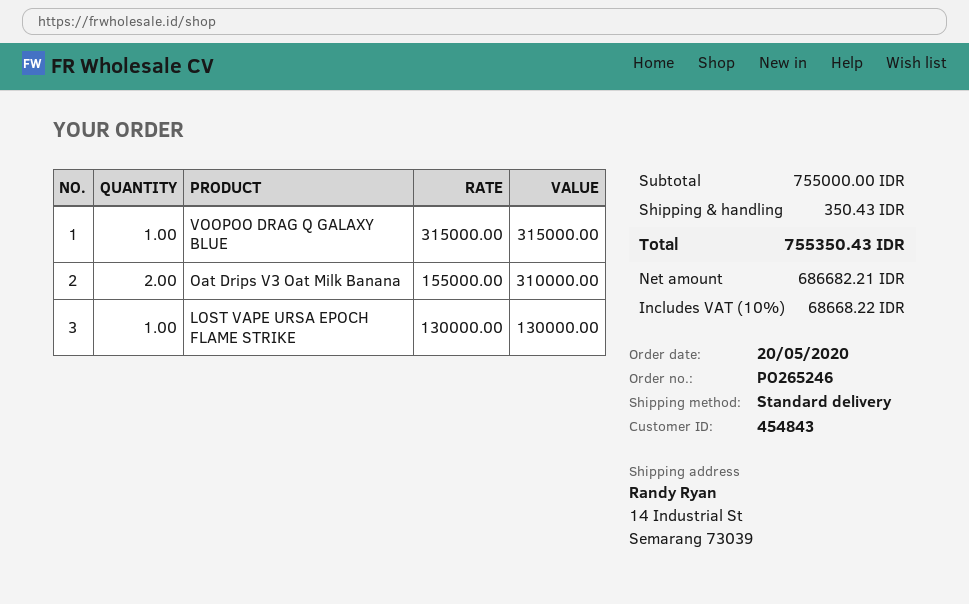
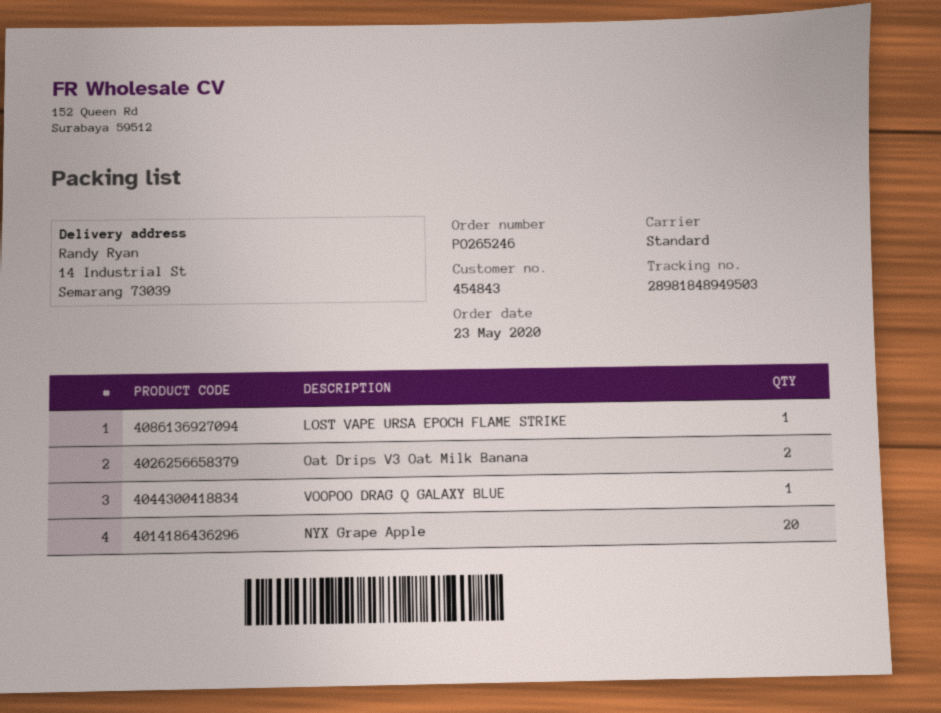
order date: 2020-05-20 -> 2020-05-23
NYX Grape Apple: none -> 20

